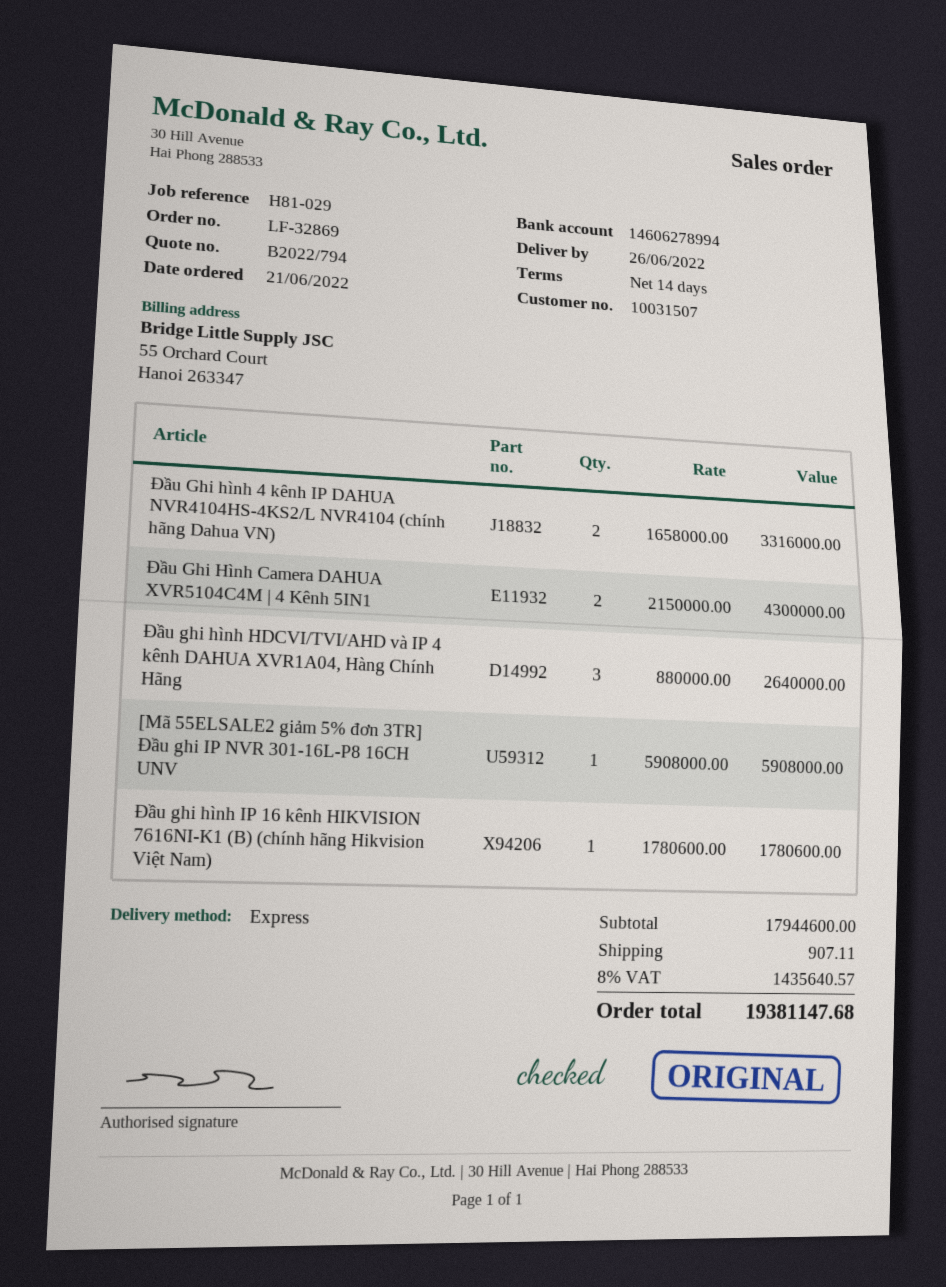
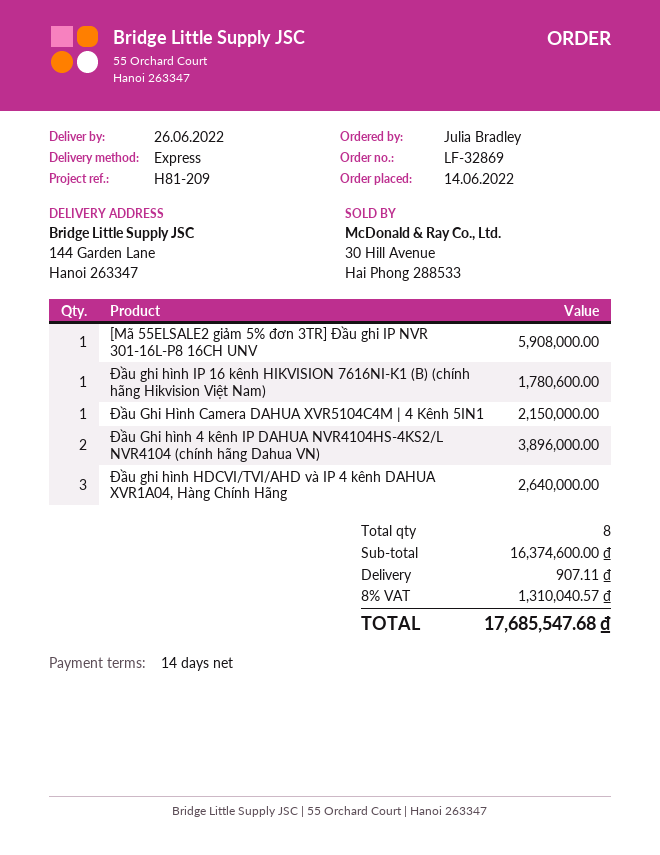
order date: 2022-06-21 -> 2022-06-14
reference: H81-029 -> H81-209
Đầu Ghi hình 4 kênh IP DAHUA NVR4104HS-4KS2/L NVR4104 (chính hãng Dahua VN): 2 for 3316000.00 -> 2 for 3896000.00
Đầu Ghi Hình Camera DAHUA XVR5104C4M | 4 Kênh 5IN1: 2 for 4300000.00 -> 1 for 2150000.00
subtotal: 17944600.00 -> 16374600.00
tax: 8% = 1435640.57 -> 8% = 1310040.57
total: 19381147.68 -> 17685547.68

